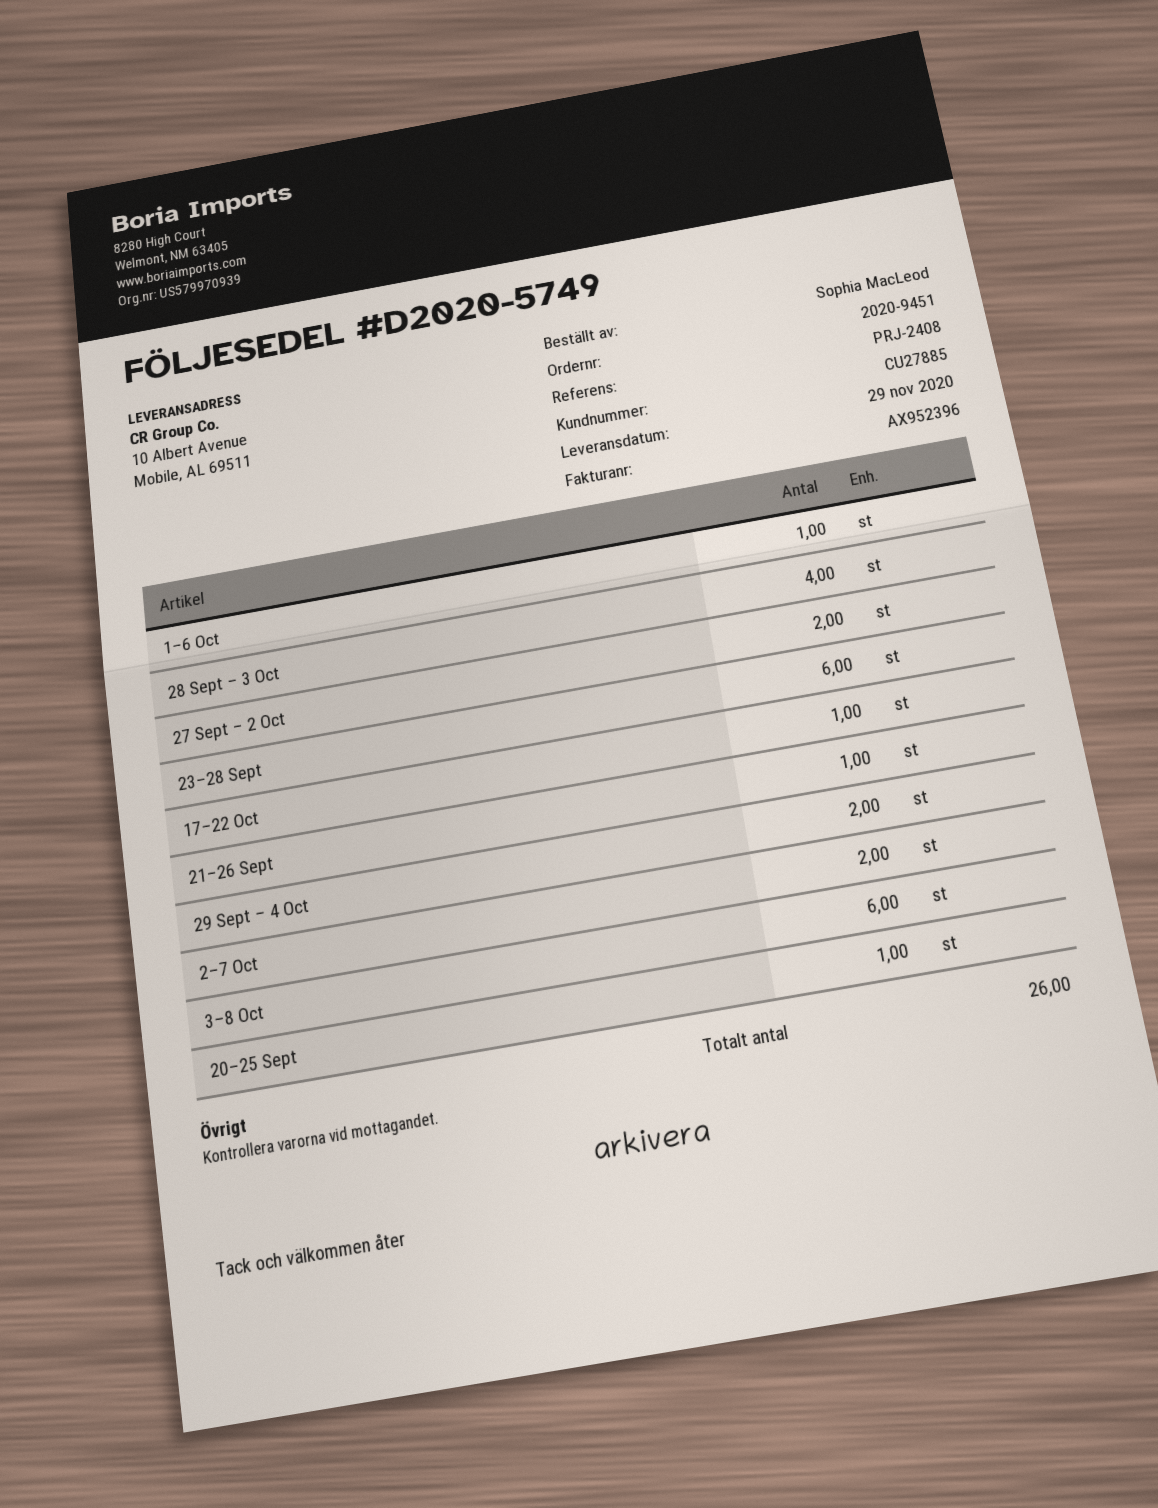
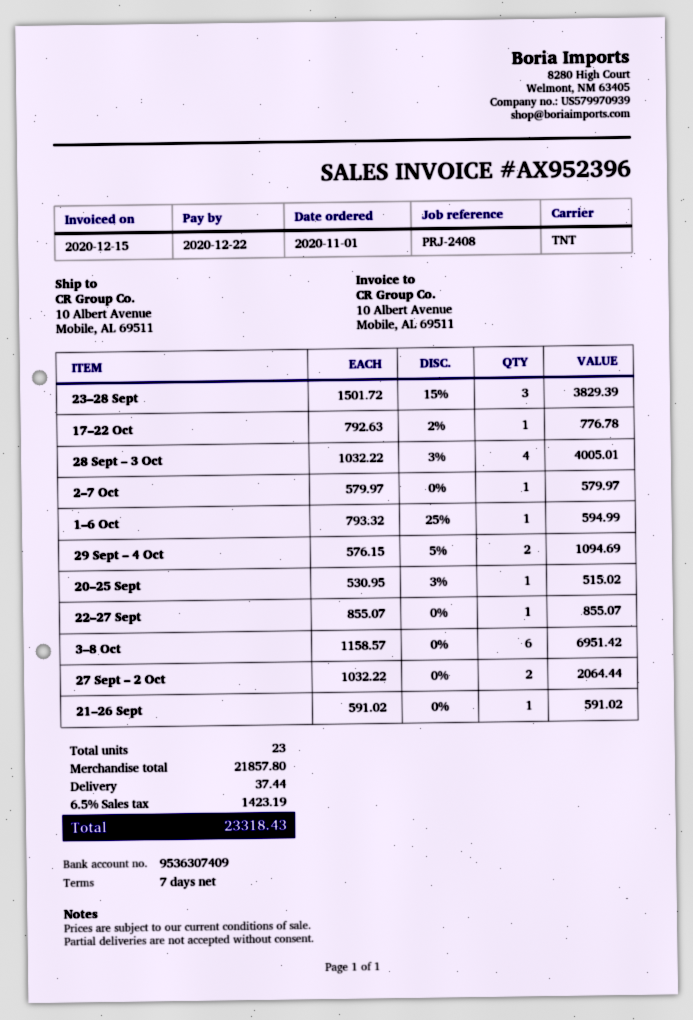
23–28 Sept: 6 -> 3
2–7 Oct: 2 -> 1
22–27 Sept: none -> 1
total quantity: 26 -> 23

